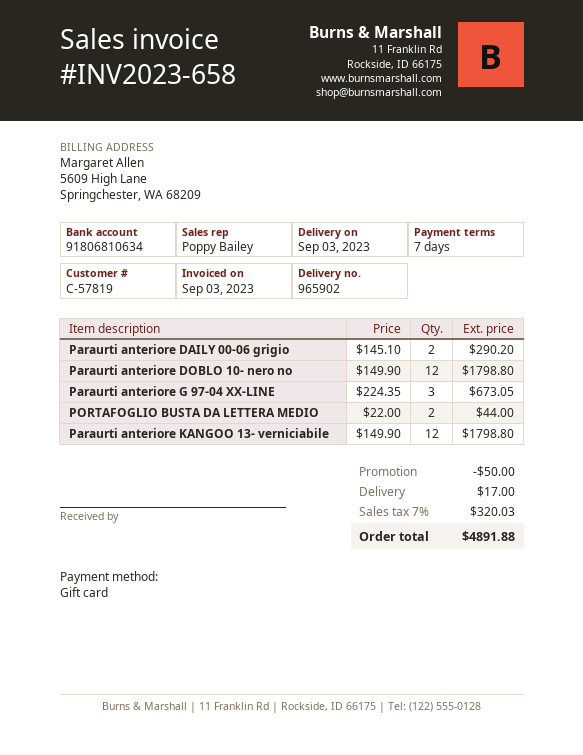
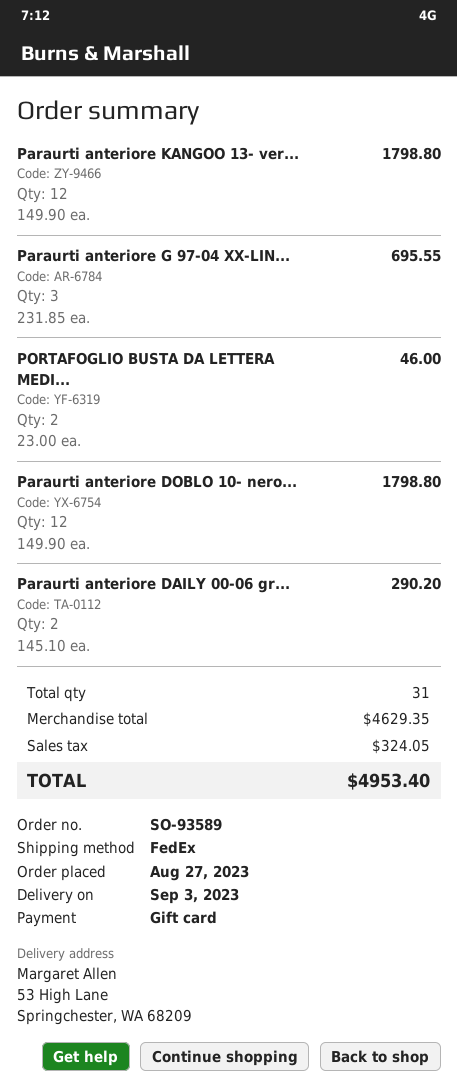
Paraurti anteriore G 97-04 XX-LINE: 3 x 224.35 = 673.05 -> 3 x 231.85 = 695.55
PORTAFOGLIO BUSTA DA LETTERA MEDIO: 2 x 22.00 = 44.00 -> 2 x 23.00 = 46.00
discount: 50.00 -> none
shipping: 17.00 -> none
tax: 320.03 -> 324.05
total: 4891.88 -> 4953.40

